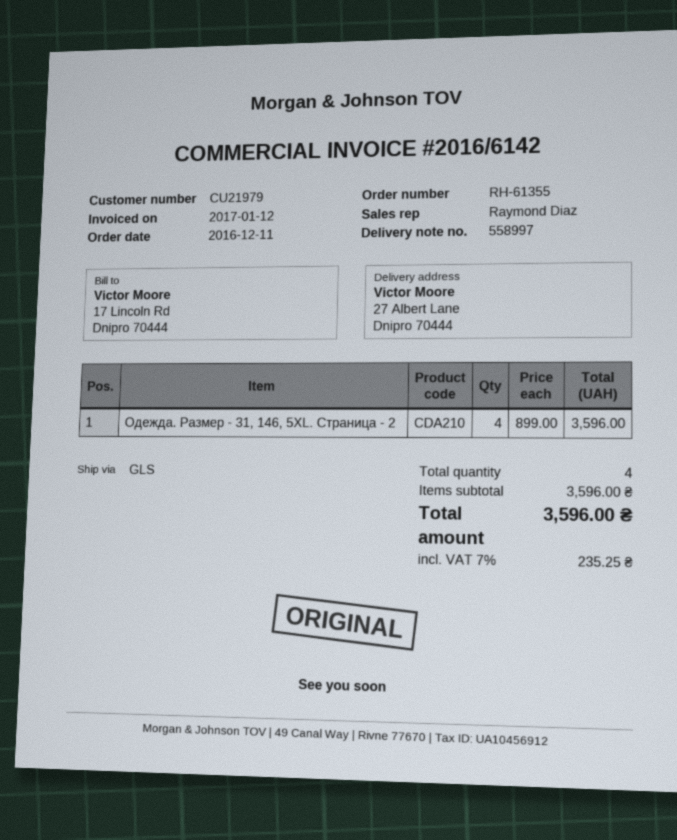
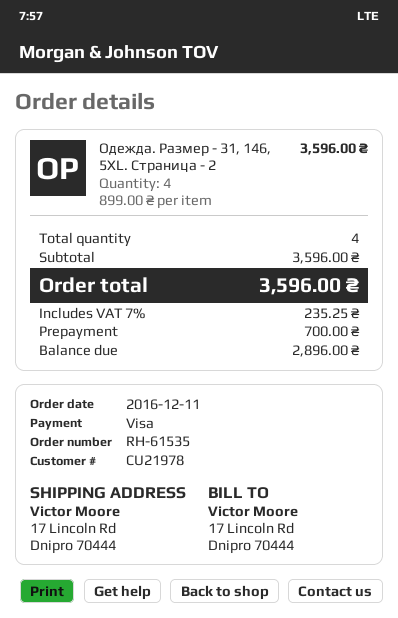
order number: RH-61355 -> RH-61535
customer number: CU21979 -> CU21978
ship to: 27 Albert Lane, Dnipro 70444 -> 17 Lincoln Rd, Dnipro 70444

